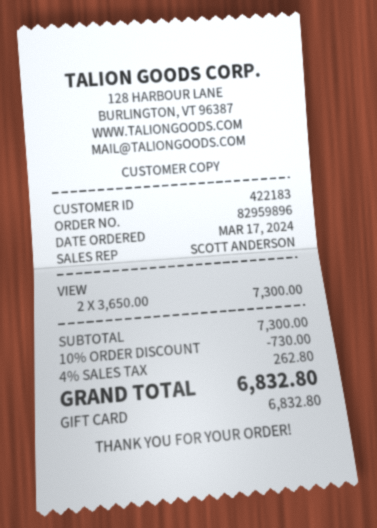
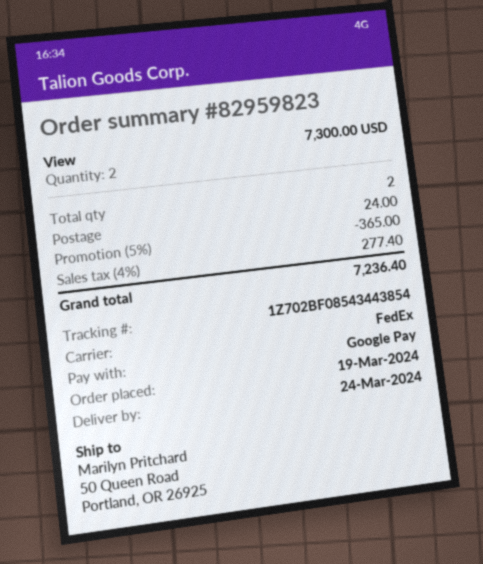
order number: 82959896 -> 82959823
order date: 2024-03-17 -> 2024-03-19
payment method: gift card -> Google Pay
discount: 10% = 730.00 -> 5% = 365.00
shipping: none -> 24.00
tax: 4% = 262.80 -> 4% = 277.40
total: 6832.80 -> 7236.40

